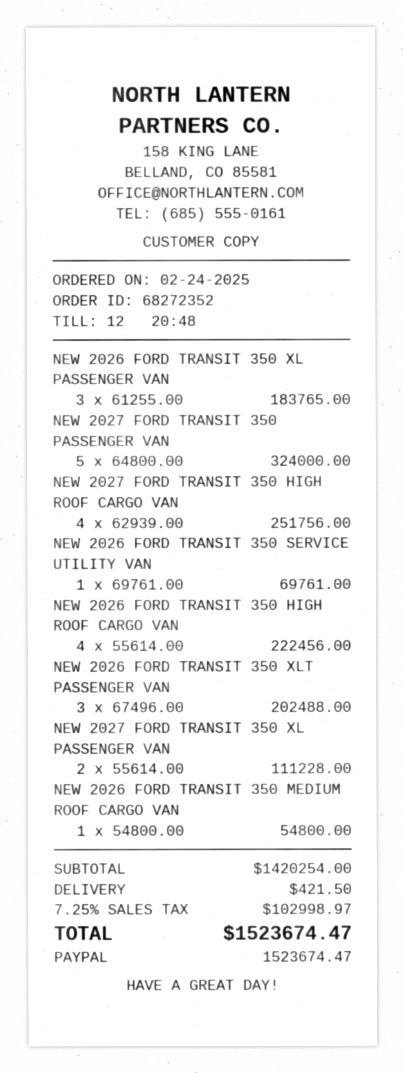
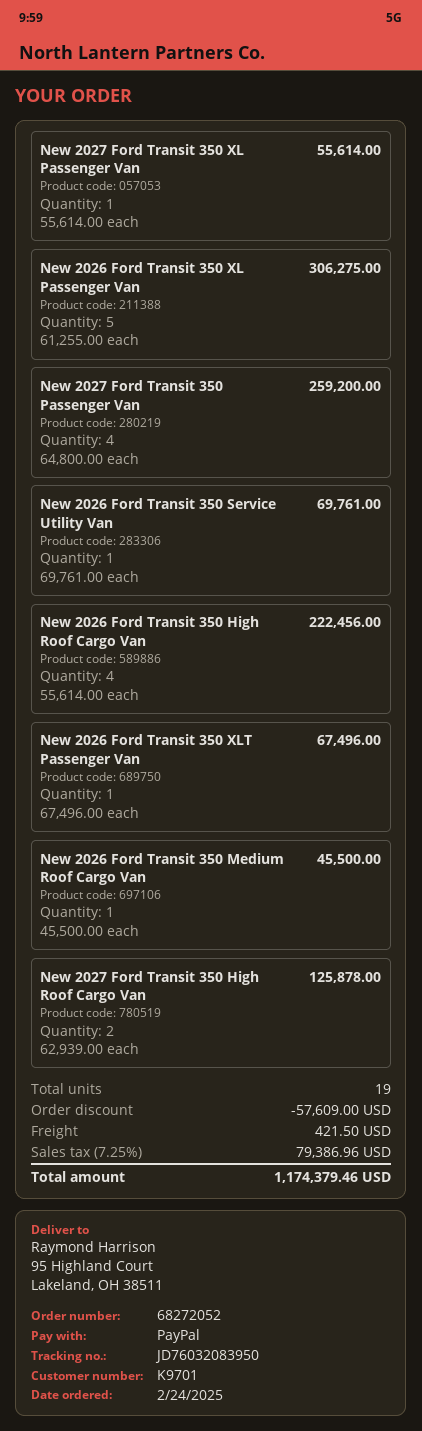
order number: 68272352 -> 68272052
NEW 2026 FORD TRANSIT 350 XL PASSENGER VAN: 3 x 61255.00 = 183765.00 -> 5 x 61255.00 = 306275.00
NEW 2027 FORD TRANSIT 350 PASSENGER VAN: 5 x 64800.00 = 324000.00 -> 4 x 64800.00 = 259200.00
NEW 2027 FORD TRANSIT 350 HIGH ROOF CARGO VAN: 4 x 62939.00 = 251756.00 -> 2 x 62939.00 = 125878.00
NEW 2026 FORD TRANSIT 350 XLT PASSENGER VAN: 3 x 67496.00 = 202488.00 -> 1 x 67496.00 = 67496.00
NEW 2027 FORD TRANSIT 350 XL PASSENGER VAN: 2 x 55614.00 = 111228.00 -> 1 x 55614.00 = 55614.00
NEW 2026 FORD TRANSIT 350 MEDIUM ROOF CARGO VAN: 1 x 54800.00 = 54800.00 -> 1 x 45500.00 = 45500.00
discount: none -> 57609.00
tax: 7.25% = 102998.97 -> 7.25% = 79386.96
total: 1523674.47 -> 1174379.46

